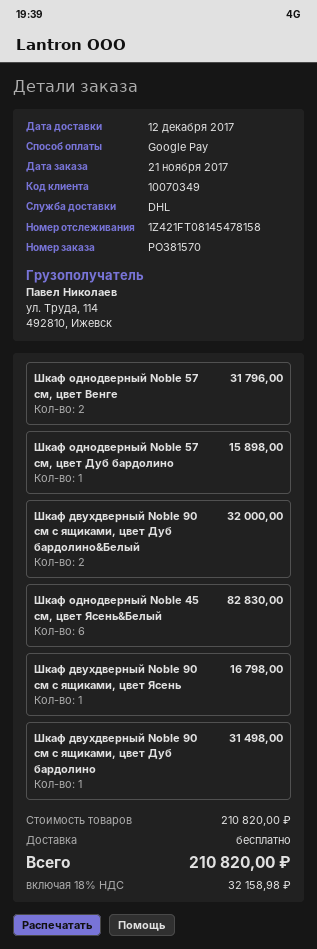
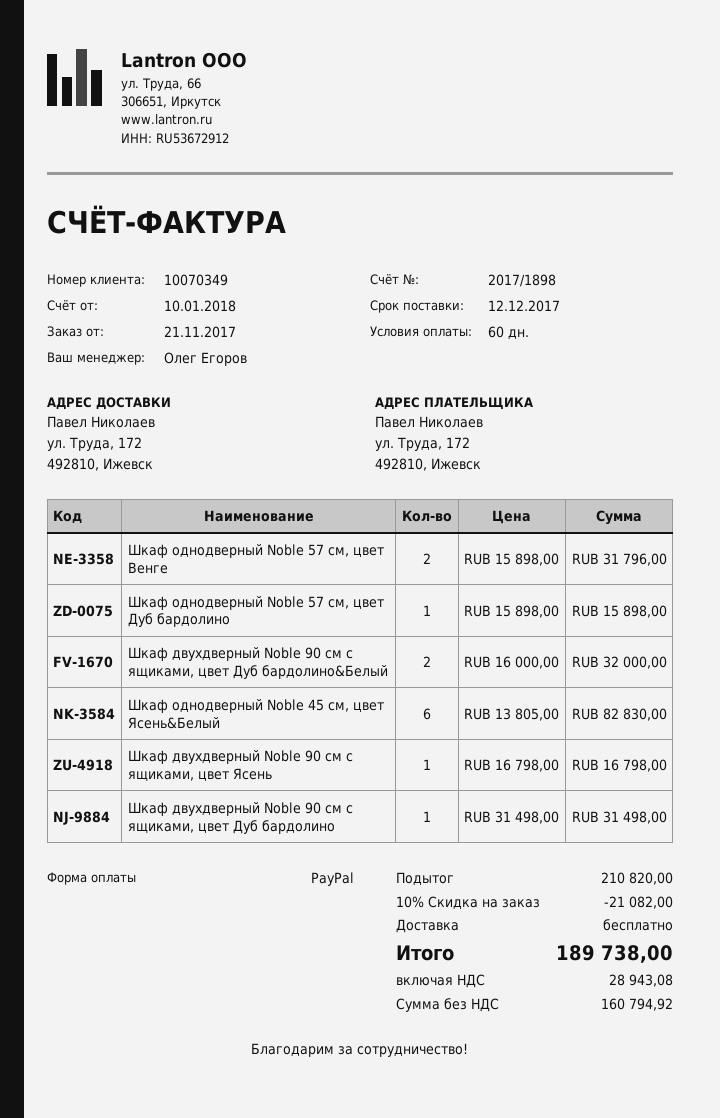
payment method: Google Pay -> PayPal
ship to: ул. Труда, 114, 492810, Ижевск -> ул. Труда, 172, 492810, Ижевск
discount: none -> 10% = 21082.00
tax: 32158.98 -> 28943.08
total: 210820.00 -> 189738.00

